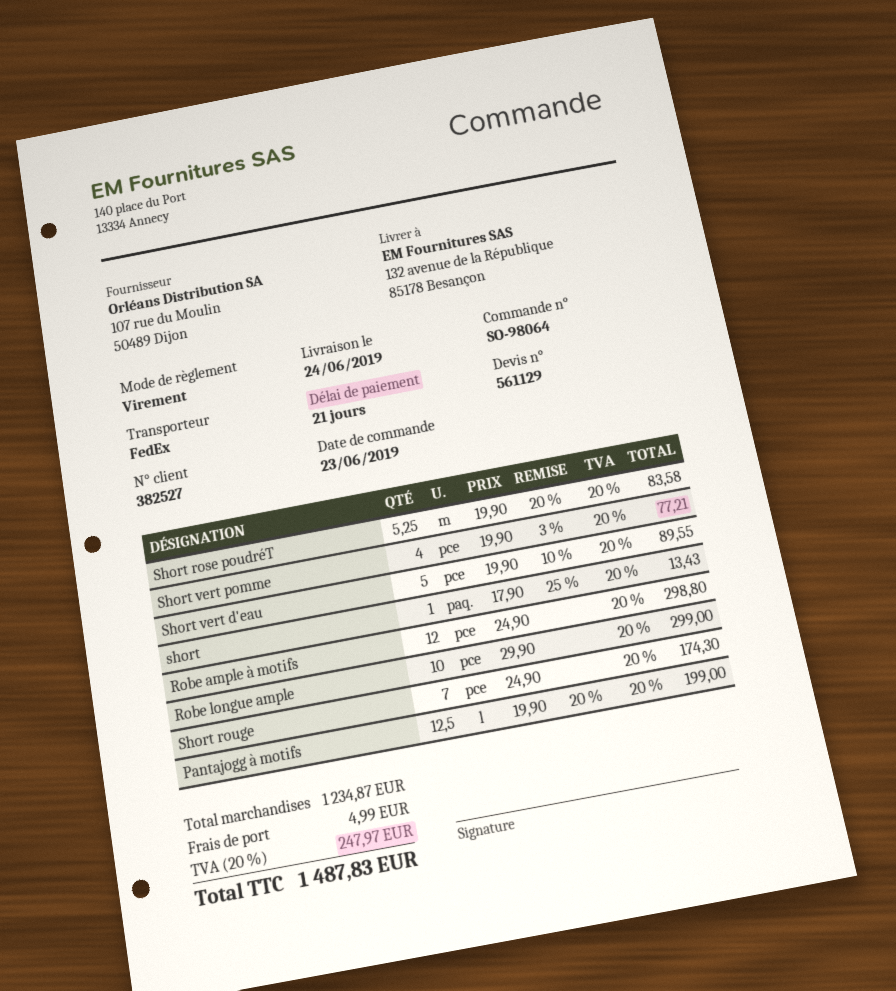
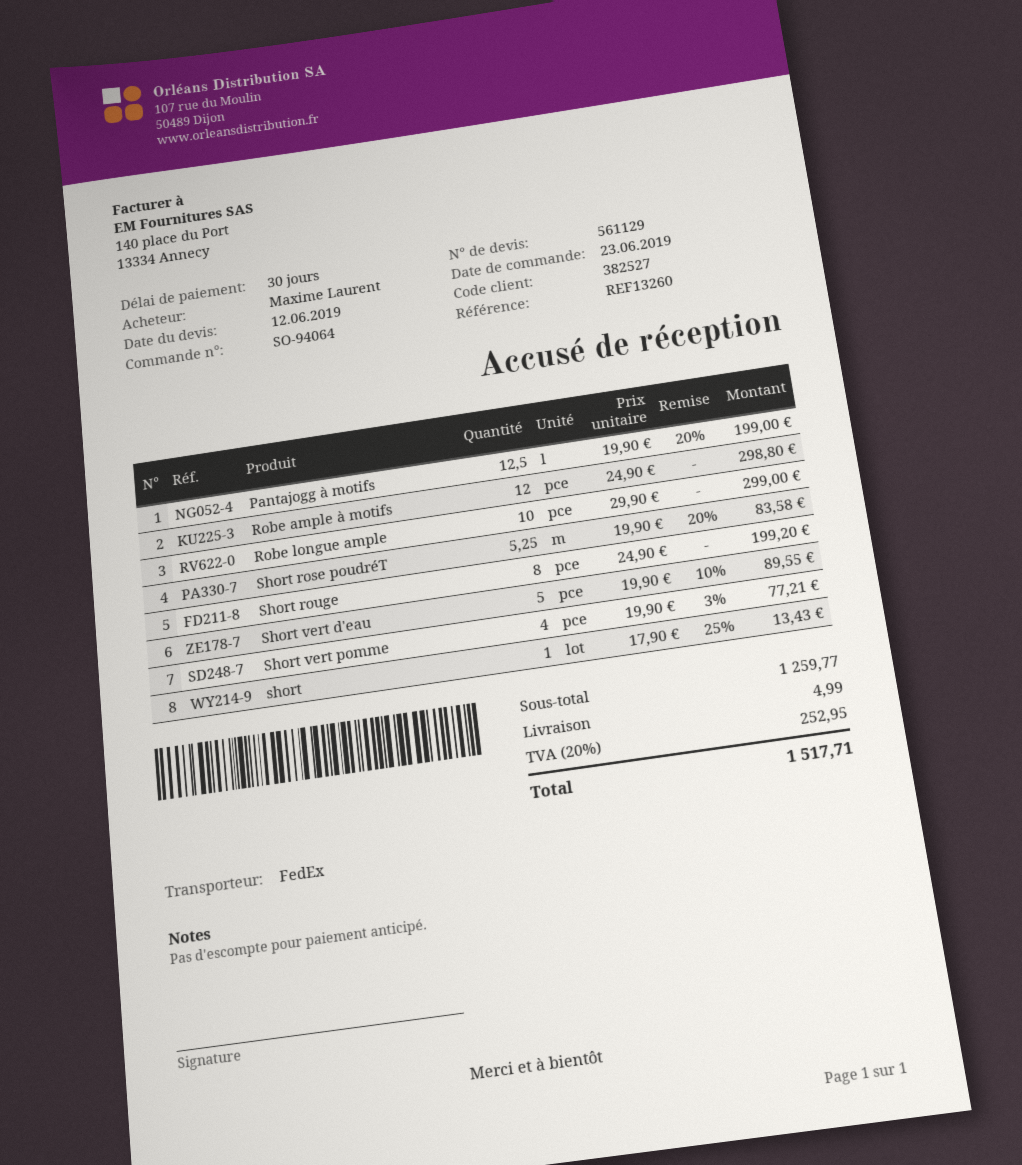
order number: SO-98064 -> SO-94064
payment terms: 21 days -> 30 days
Short rouge: 7 x 24.90 = 174.30 -> 8 x 24.90 = 199.20
subtotal: 1234.87 -> 1259.77
tax: 20% = 247.97 -> 20% = 252.95
total: 1487.83 -> 1517.71

